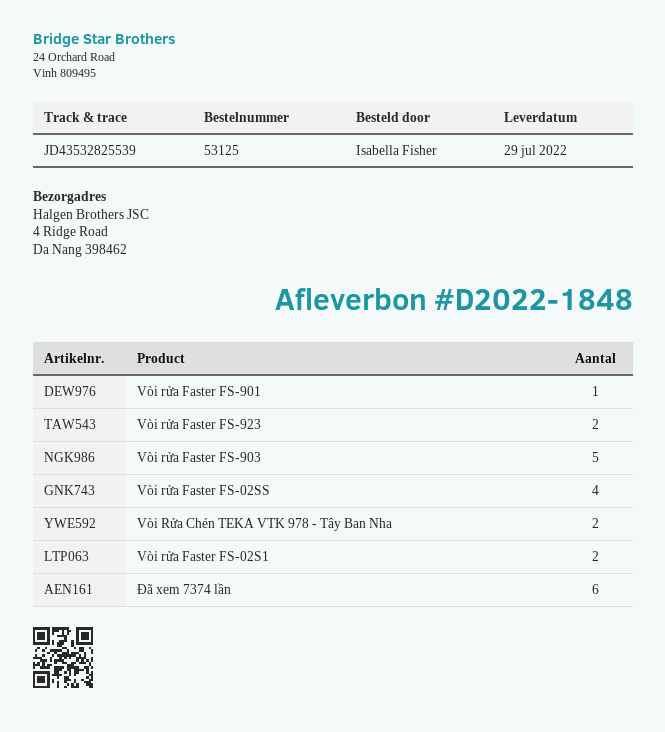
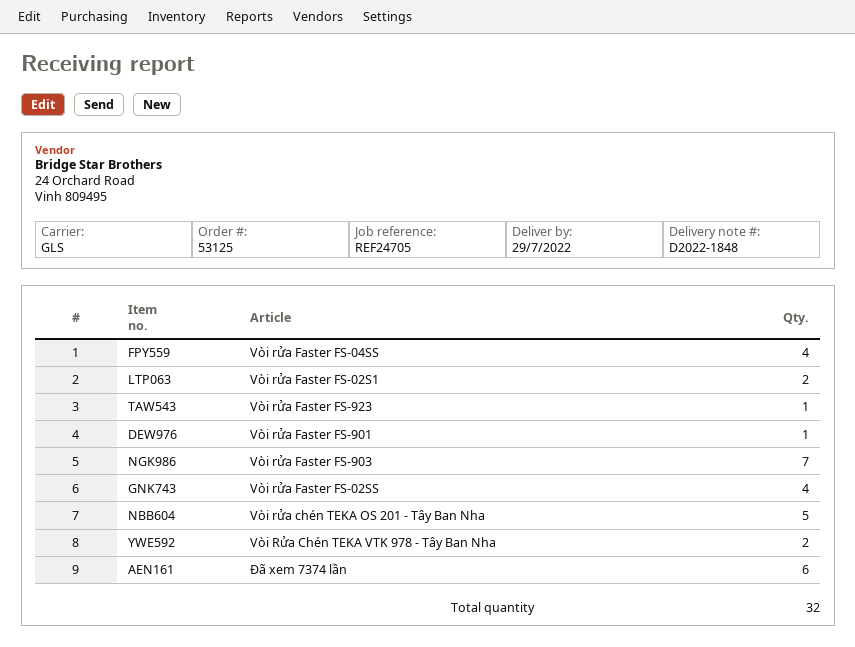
Vòi rửa Faster FS-923: 2 -> 1
Vòi rửa Faster FS-903: 5 -> 7
Vòi rửa Faster FS-04SS: none -> 4
Vòi rửa chén TEKA OS 201 - Tây Ban Nha: none -> 5

